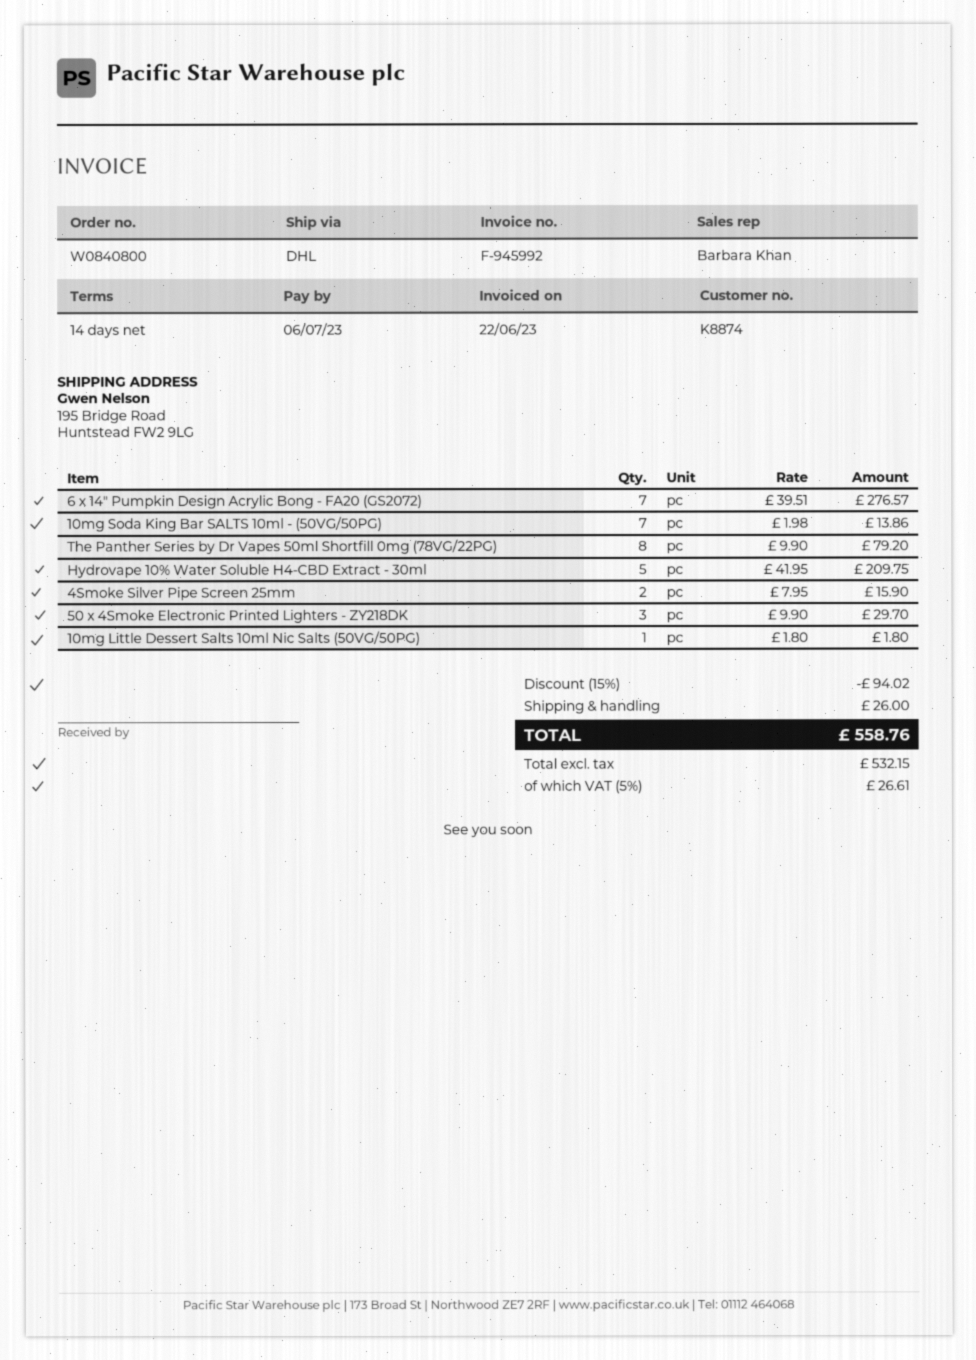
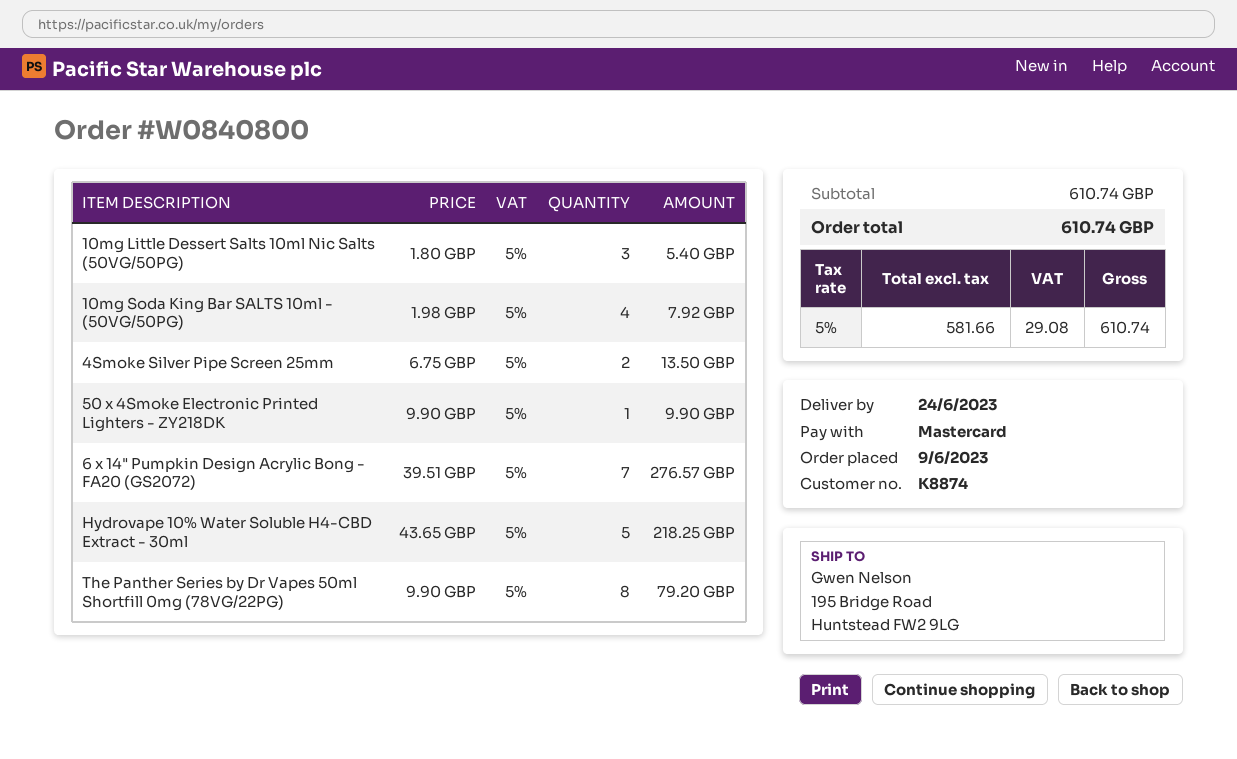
10mg Soda King Bar SALTS 10ml - (50VG/50PG): 7 x 1.98 = 13.86 -> 4 x 1.98 = 7.92
Hydrovape 10% Water Soluble H4-CBD Extract - 30ml: 5 x 41.95 = 209.75 -> 5 x 43.65 = 218.25
4Smoke Silver Pipe Screen 25mm: 2 x 7.95 = 15.90 -> 2 x 6.75 = 13.50
50 x 4Smoke Electronic Printed Lighters - ZY218DK: 3 x 9.90 = 29.70 -> 1 x 9.90 = 9.90
10mg Little Dessert Salts 10ml Nic Salts (50VG/50PG): 1 x 1.80 = 1.80 -> 3 x 1.80 = 5.40
discount: 15% = 94.02 -> none
shipping: 26.00 -> none
net: 532.15 -> 581.66
tax: 5% = 26.61 -> 5% = 29.08
total: 558.76 -> 610.74

